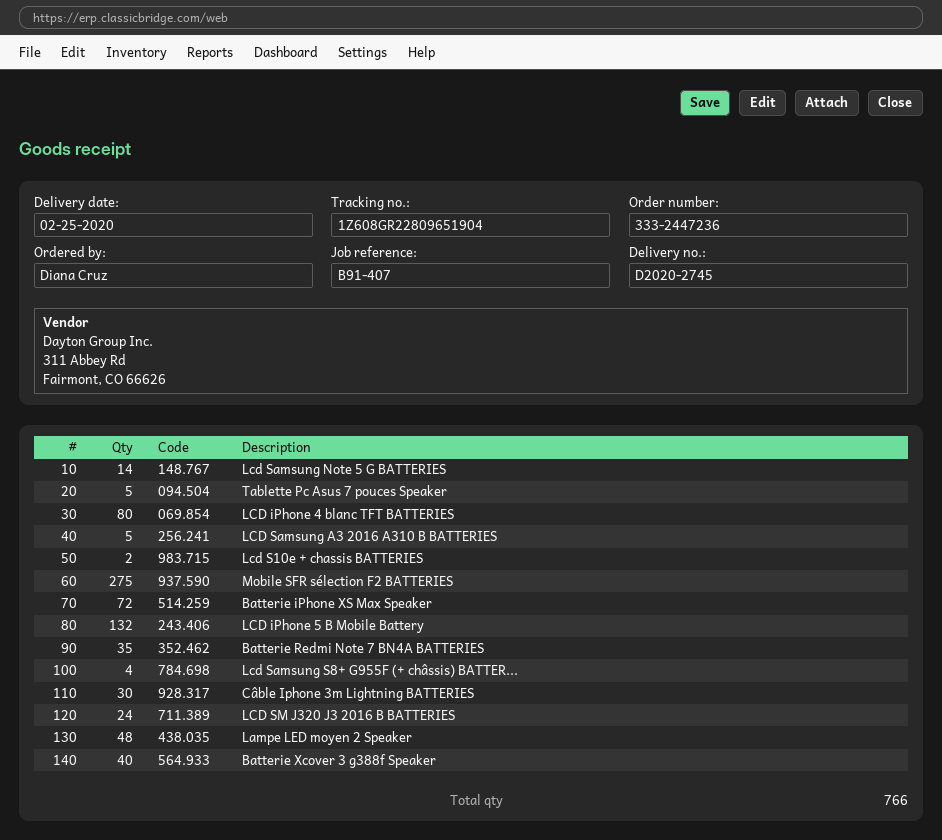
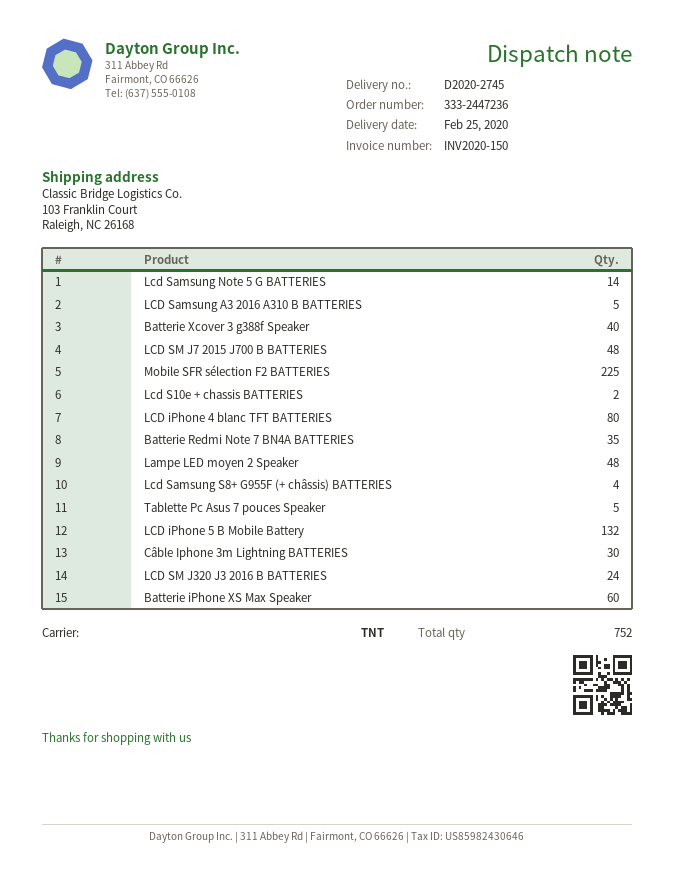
Mobile SFR sélection F2 BATTERIES: 275 -> 225
Batterie iPhone XS Max Speaker: 72 -> 60
LCD SM J7 2015 J700 B BATTERIES: none -> 48
total quantity: 766 -> 752

